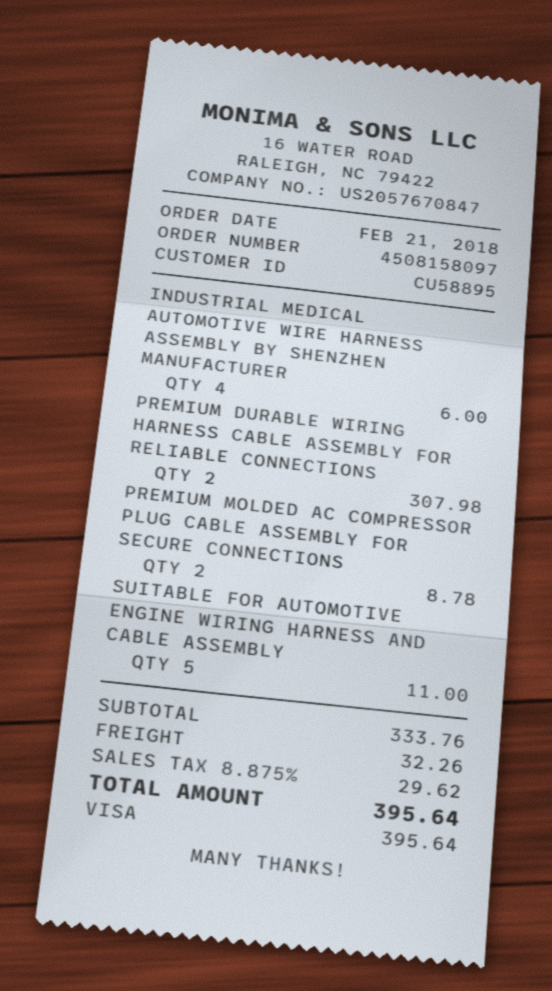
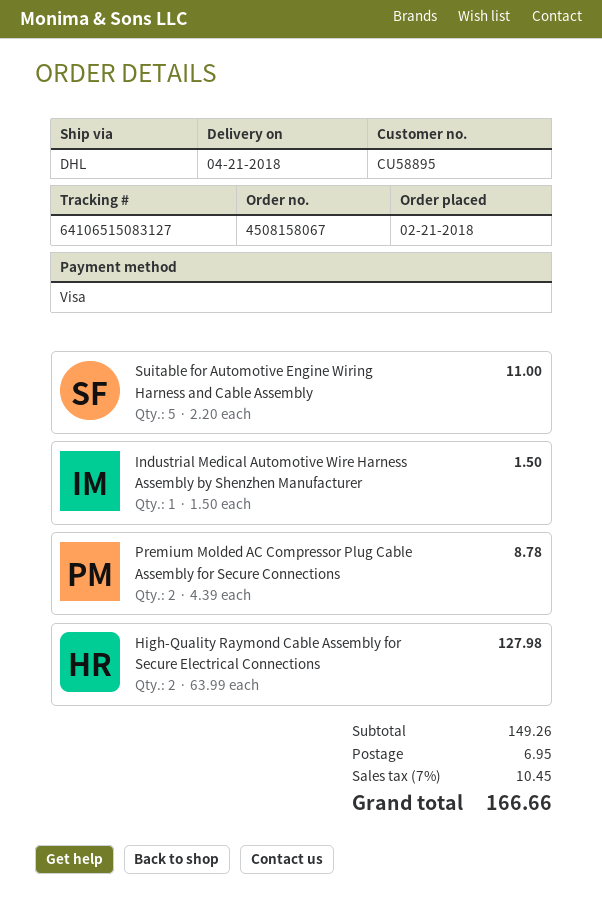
order number: 4508158097 -> 4508158067
INDUSTRIAL MEDICAL AUTOMOTIVE WIRE HARNESS ASSEMBLY BY SHENZHEN MANUFACTURER: 4 for 6.00 -> 1 for 1.50
PREMIUM DURABLE WIRING HARNESS CABLE ASSEMBLY FOR RELIABLE CONNECTIONS: 2 for 307.98 -> none
High-Quality Raymond Cable Assembly for Secure Electrical Connections: none -> 2 for 127.98
subtotal: 333.76 -> 149.26
shipping: 32.26 -> 6.95
tax: 8.875% = 29.62 -> 7% = 10.45
total: 395.64 -> 166.66

